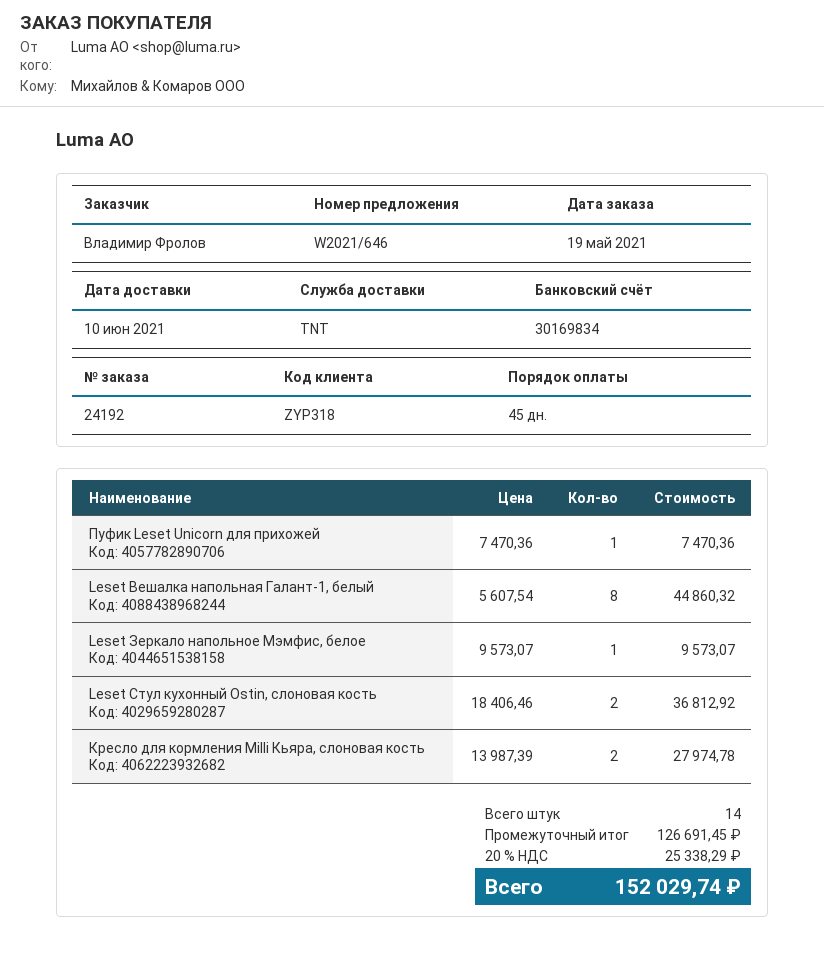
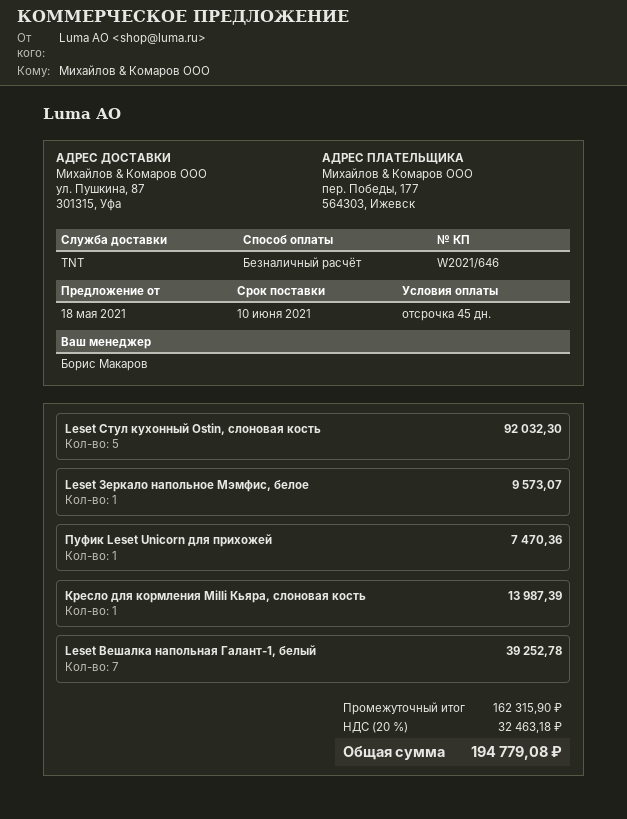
Leset Вешалка напольная Галант-1, белый: 8 for 44860.32 -> 7 for 39252.78
Leset Стул кухонный Ostin, слоновая кость: 2 for 36812.92 -> 5 for 92032.30
Кресло для кормления Milli Кьяра, слоновая кость: 2 for 27974.78 -> 1 for 13987.39
subtotal: 126691.45 -> 162315.90
tax: 20% = 25338.29 -> 20% = 32463.18
total: 152029.74 -> 194779.08

